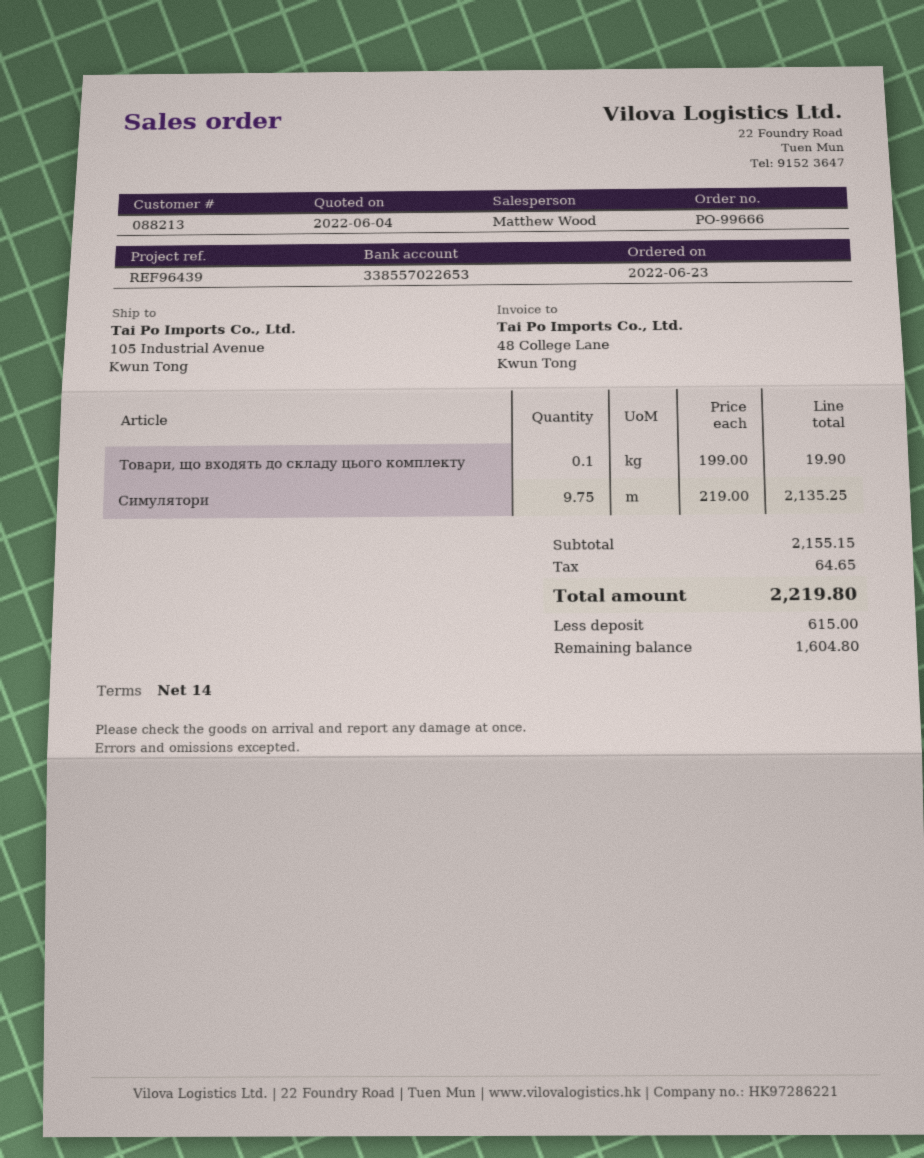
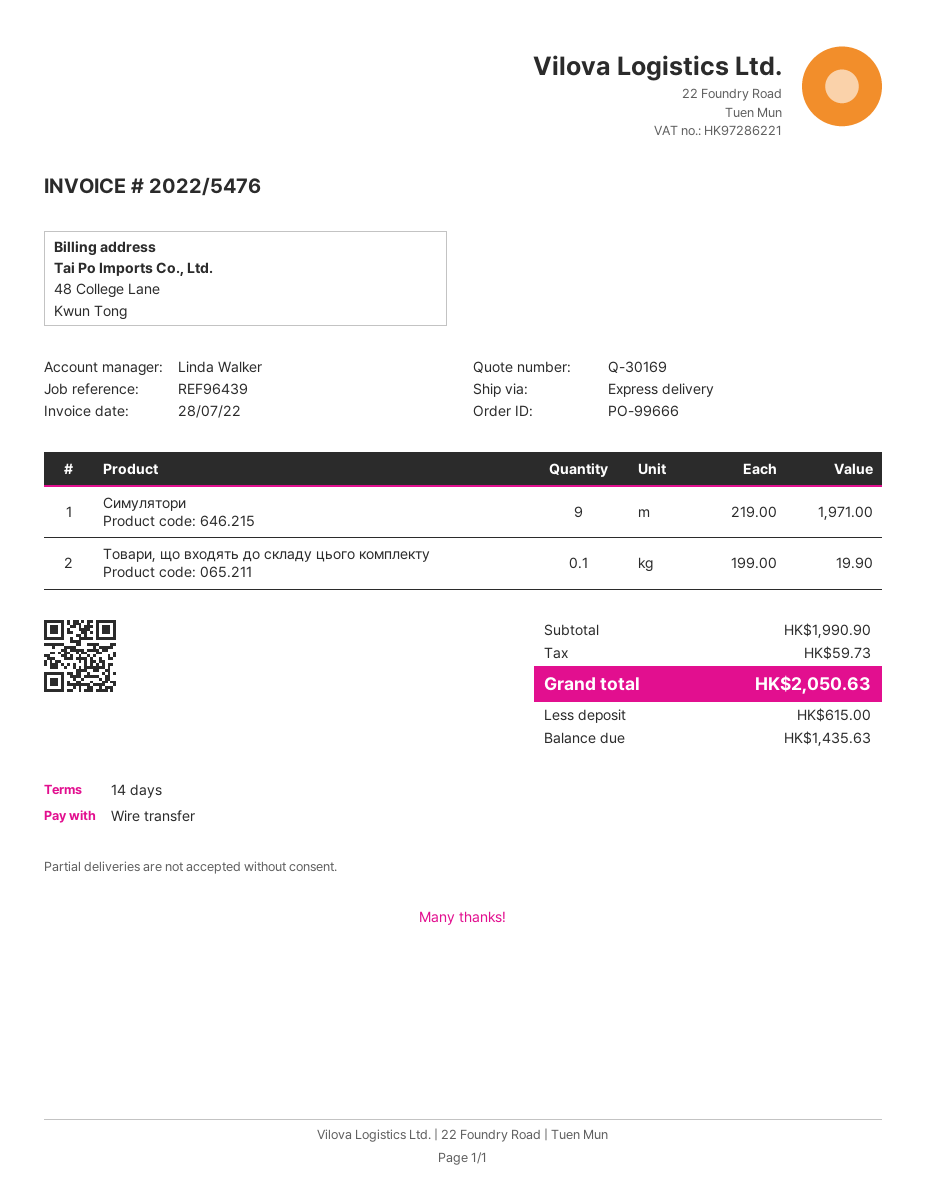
sales rep: Matthew Wood -> Linda Walker
Симулятори: 9.75 x 219.00 = 2135.25 -> 9 x 219.00 = 1971.00
subtotal: 2155.15 -> 1990.90
tax: 64.65 -> 59.73
total: 2219.80 -> 2050.63
balance: 1604.80 -> 1435.63

